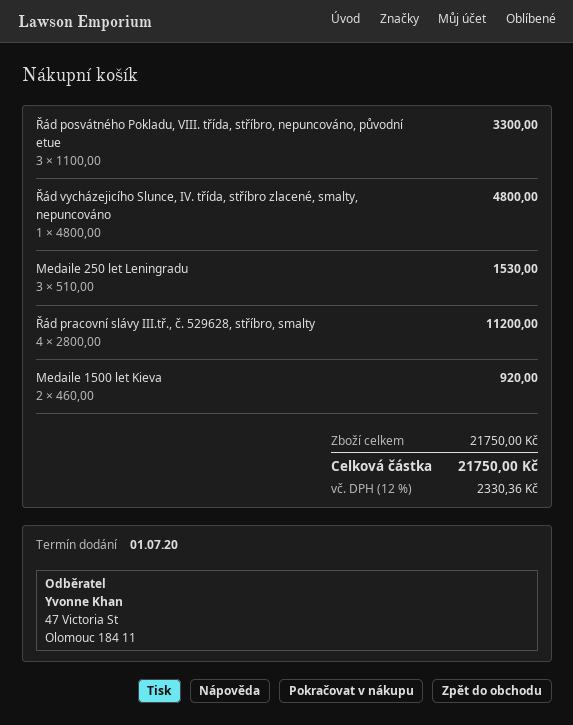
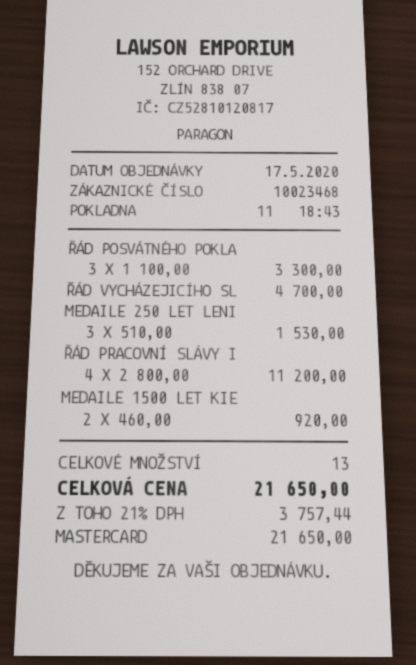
Řád vycházejicího Slunce, IV. třída, stříbro zlacené, smalty, nepuncováno: 1 x 4800.00 = 4800.00 -> 1 x 4700.00 = 4700.00
tax: 12% = 2330.36 -> 21% = 3757.44
total: 21750.00 -> 21650.00

